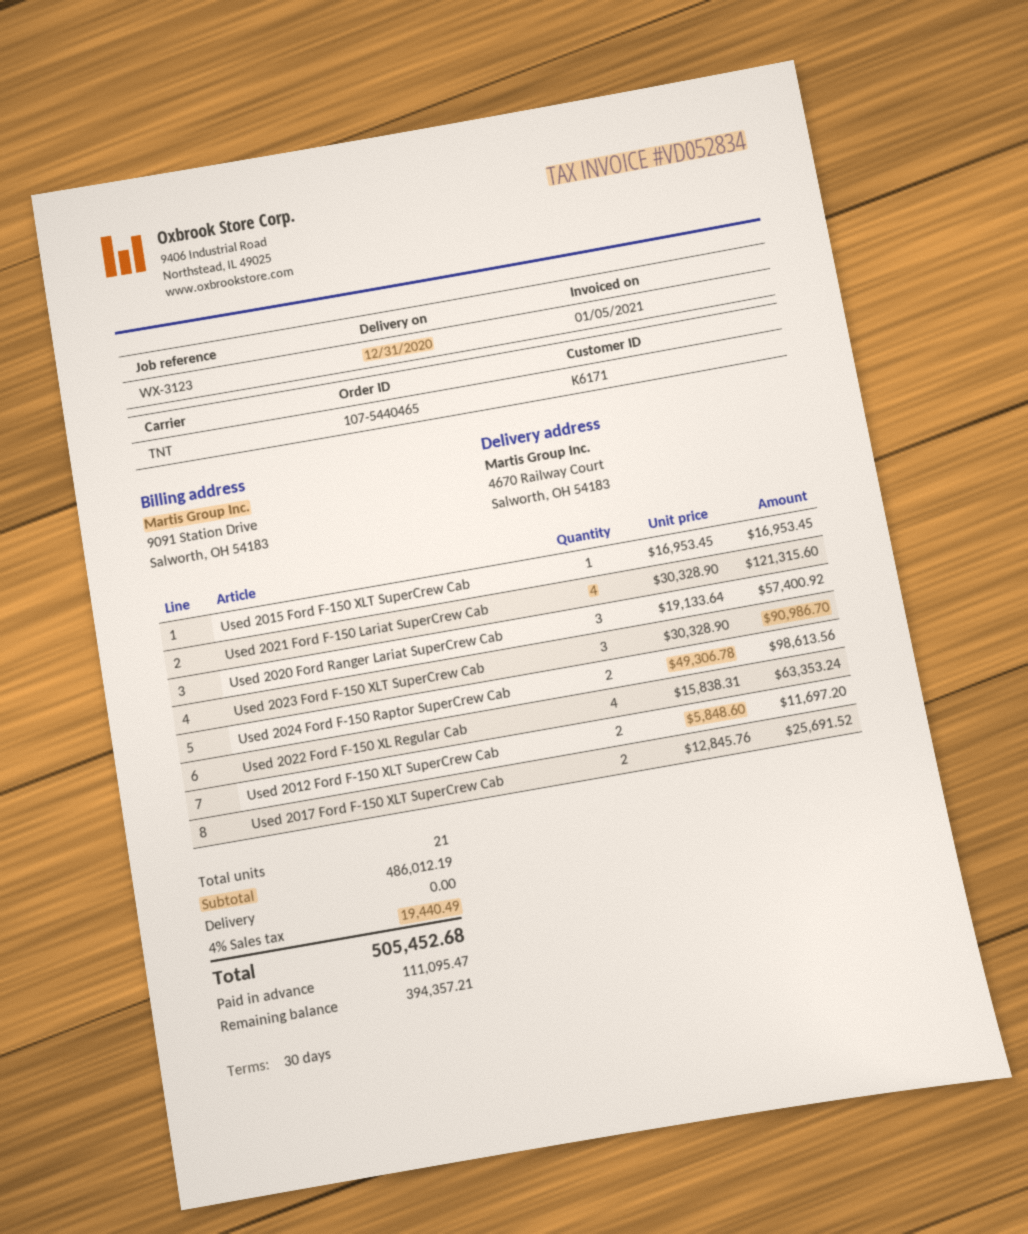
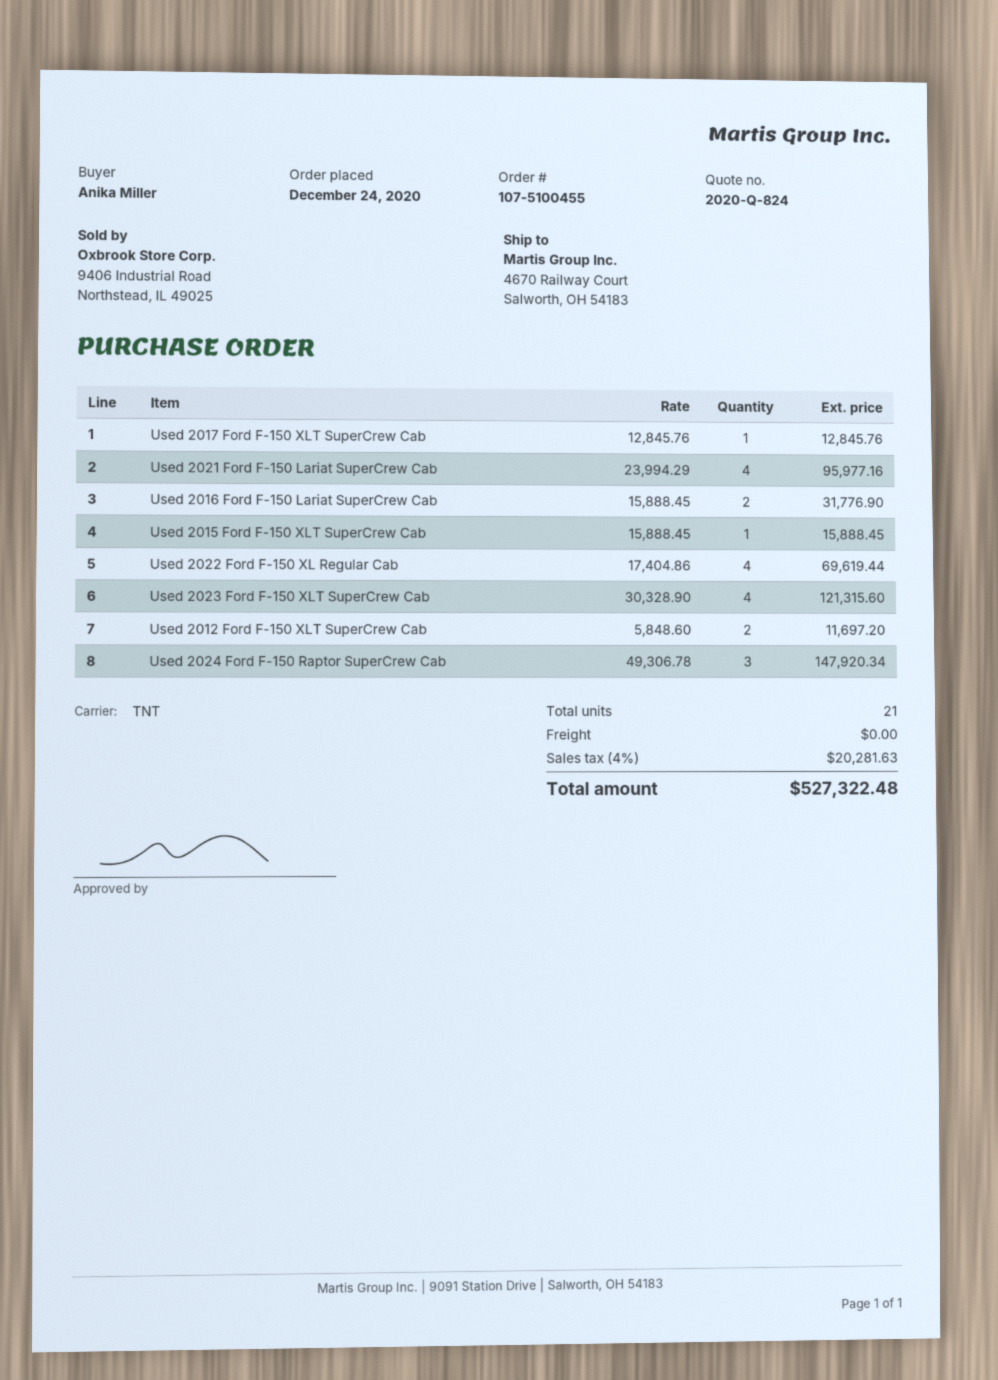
order number: 107-5440465 -> 107-5100455
Used 2015 Ford F-150 XLT SuperCrew Cab: 1 x 16953.45 = 16953.45 -> 1 x 15888.45 = 15888.45
Used 2021 Ford F-150 Lariat SuperCrew Cab: 4 x 30328.90 = 121315.60 -> 4 x 23994.29 = 95977.16
Used 2020 Ford Ranger Lariat SuperCrew Cab: 3 x 19133.64 = 57400.92 -> none
Used 2023 Ford F-150 XLT SuperCrew Cab: 3 x 30328.90 = 90986.70 -> 4 x 30328.90 = 121315.60
Used 2024 Ford F-150 Raptor SuperCrew Cab: 2 x 49306.78 = 98613.56 -> 3 x 49306.78 = 147920.34
Used 2022 Ford F-150 XL Regular Cab: 4 x 15838.31 = 63353.24 -> 4 x 17404.86 = 69619.44
Used 2017 Ford F-150 XLT SuperCrew Cab: 2 x 12845.76 = 25691.52 -> 1 x 12845.76 = 12845.76
Used 2016 Ford F-150 Lariat SuperCrew Cab: none -> 2 x 15888.45 = 31776.90
tax: 4% = 19440.49 -> 4% = 20281.63
total: 505452.68 -> 527322.48

